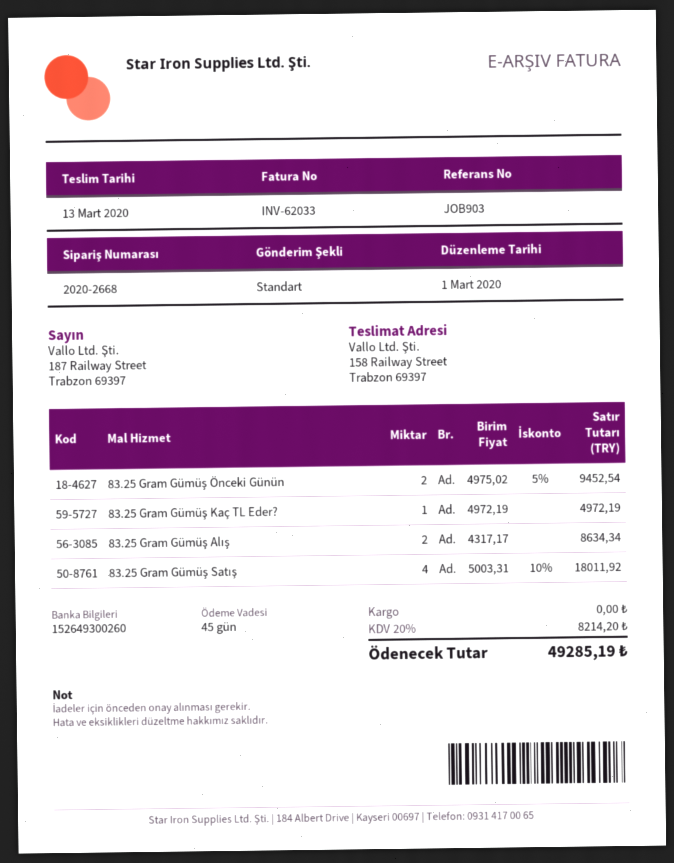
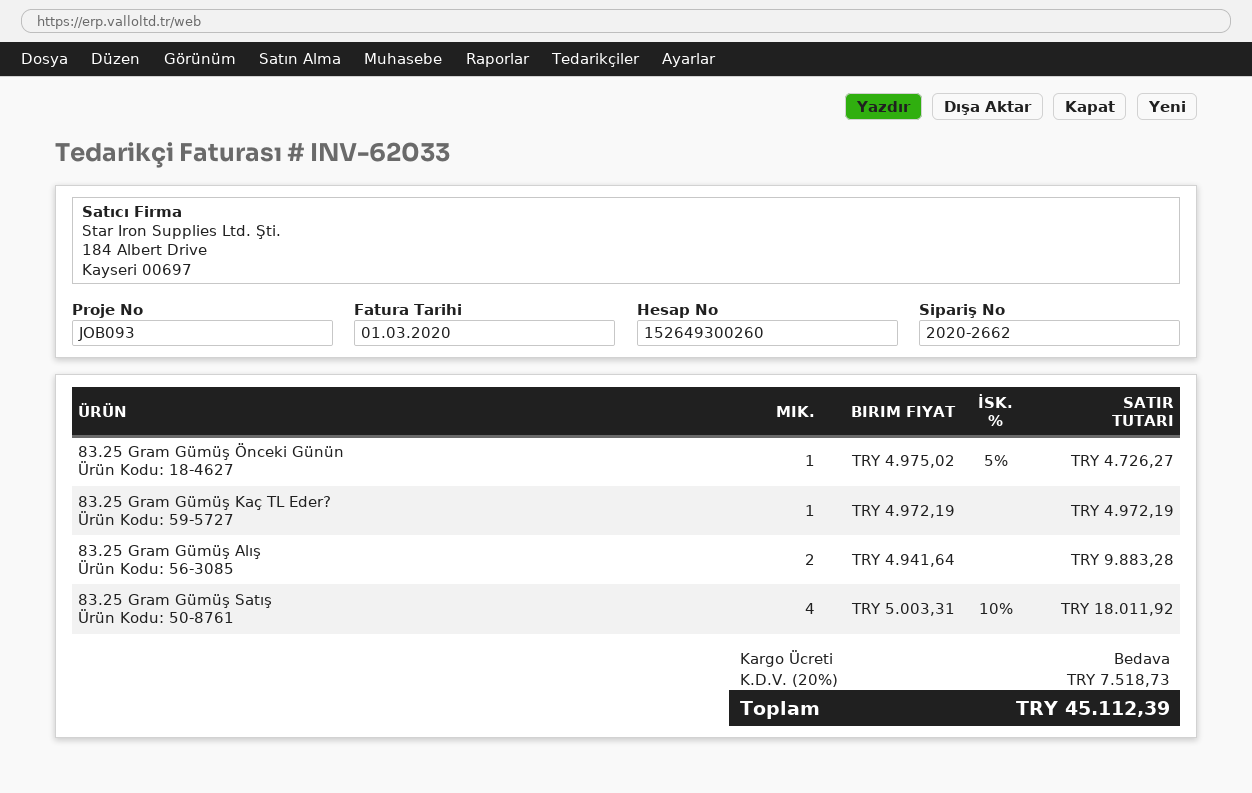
order number: 2020-2668 -> 2020-2662
reference: JOB903 -> JOB093
83.25 Gram Gümüş Önceki Günün: 2 x 4975.02 - 5% = 9452.54 -> 1 x 4975.02 - 5% = 4726.27
83.25 Gram Gümüş Alış: 2 x 4317.17 = 8634.34 -> 2 x 4941.64 = 9883.28
tax: 20% = 8214.20 -> 20% = 7518.73
total: 49285.19 -> 45112.39

